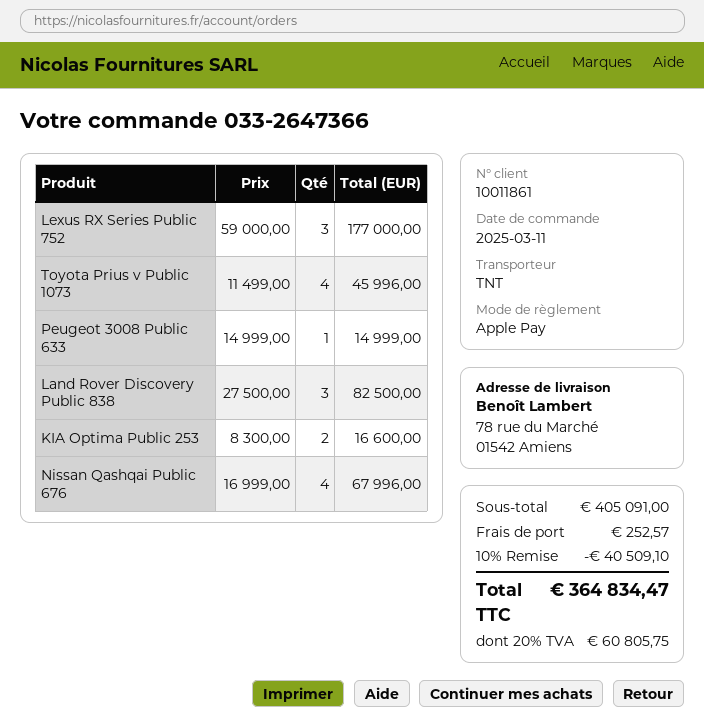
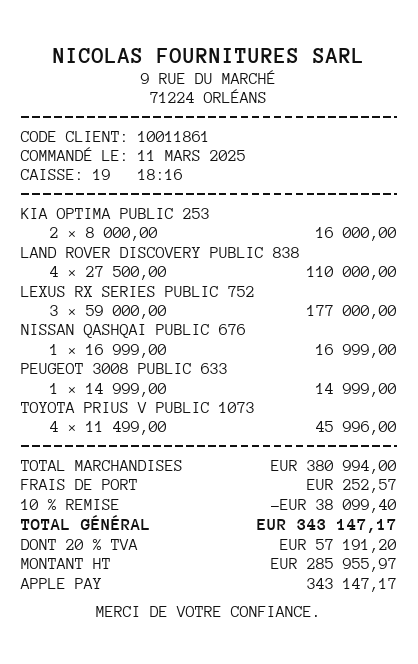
Land Rover Discovery Public 838: 3 x 27500.00 = 82500.00 -> 4 x 27500.00 = 110000.00
KIA Optima Public 253: 2 x 8300.00 = 16600.00 -> 2 x 8000.00 = 16000.00
Nissan Qashqai Public 676: 4 x 16999.00 = 67996.00 -> 1 x 16999.00 = 16999.00
subtotal: 405091.00 -> 380994.00
discount: 10% = 40509.10 -> 10% = 38099.40
tax: 20% = 60805.75 -> 20% = 57191.20
total: 364834.47 -> 343147.17

